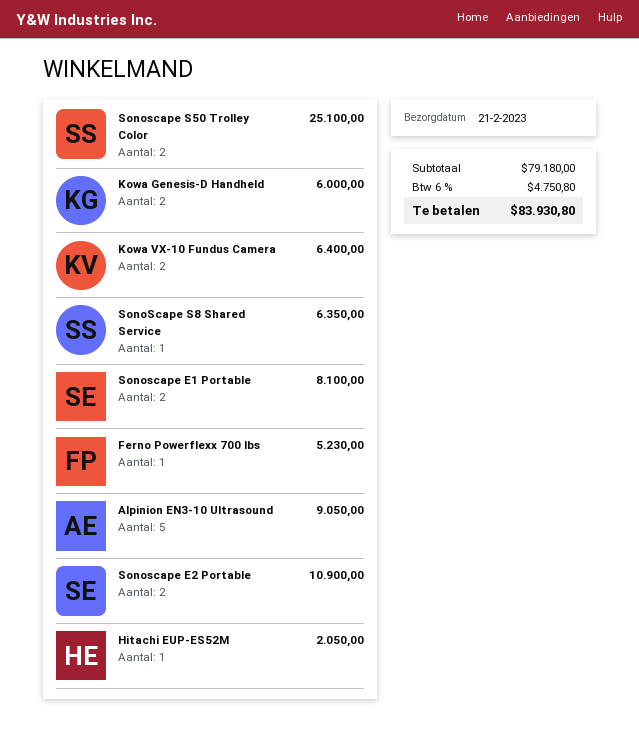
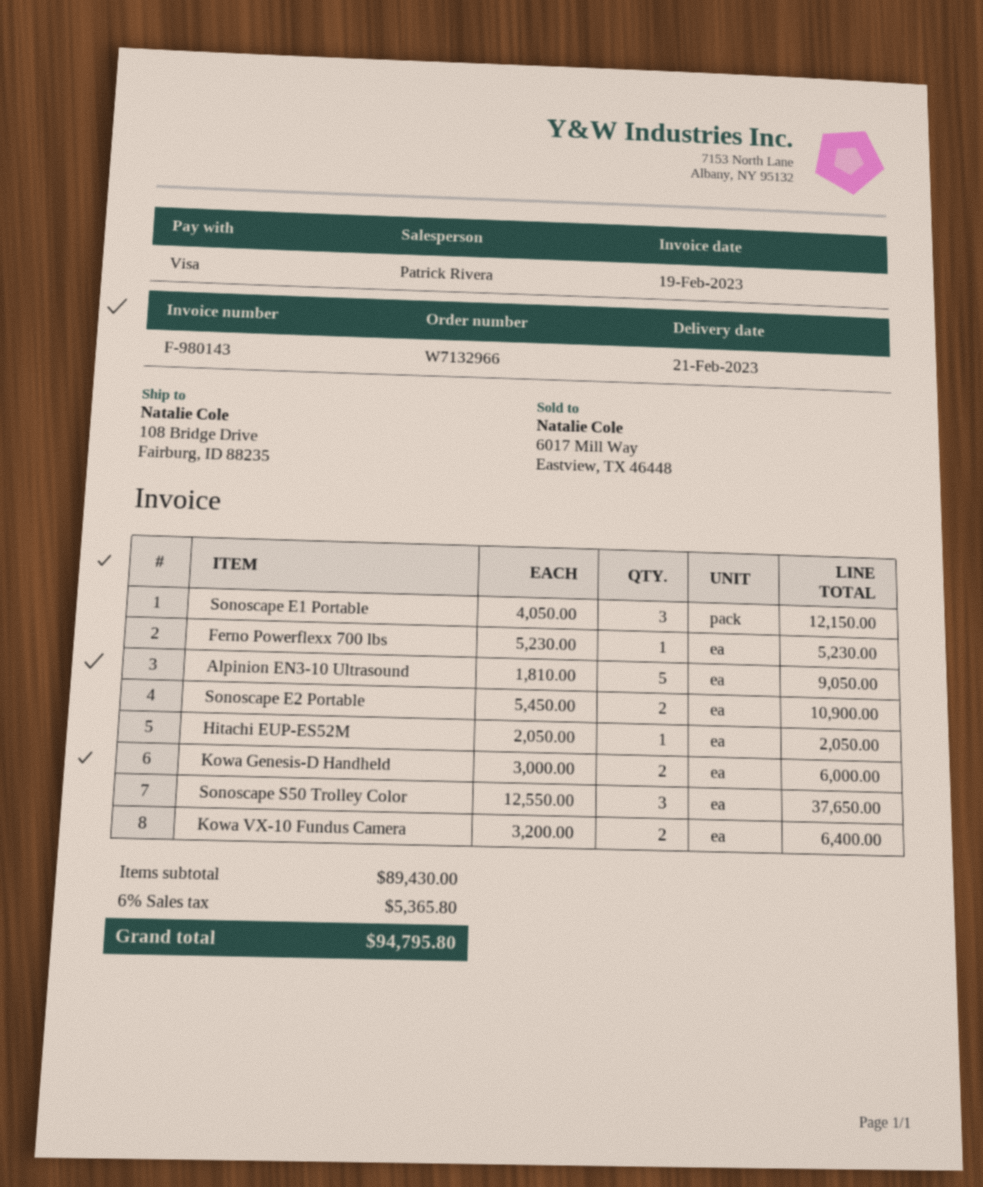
Sonoscape S50 Trolley Color: 2 for 25100.00 -> 3 for 37650.00
SonoScape S8 Shared Service: 1 for 6350.00 -> none
Sonoscape E1 Portable: 2 for 8100.00 -> 3 for 12150.00
subtotal: 79180.00 -> 89430.00
tax: 6% = 4750.80 -> 6% = 5365.80
total: 83930.80 -> 94795.80

